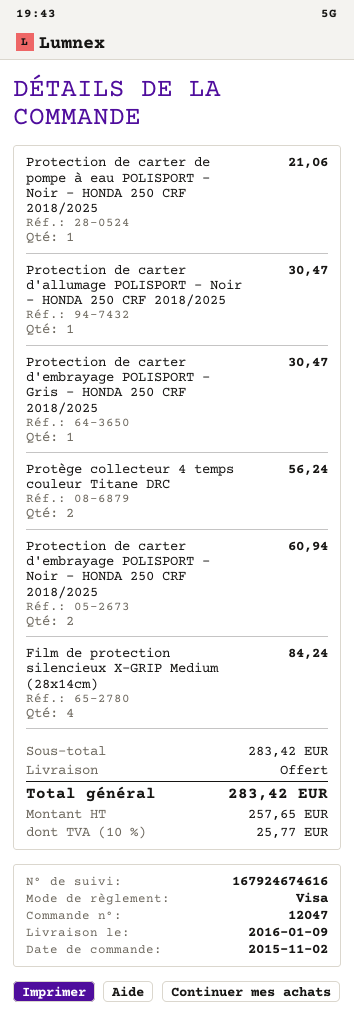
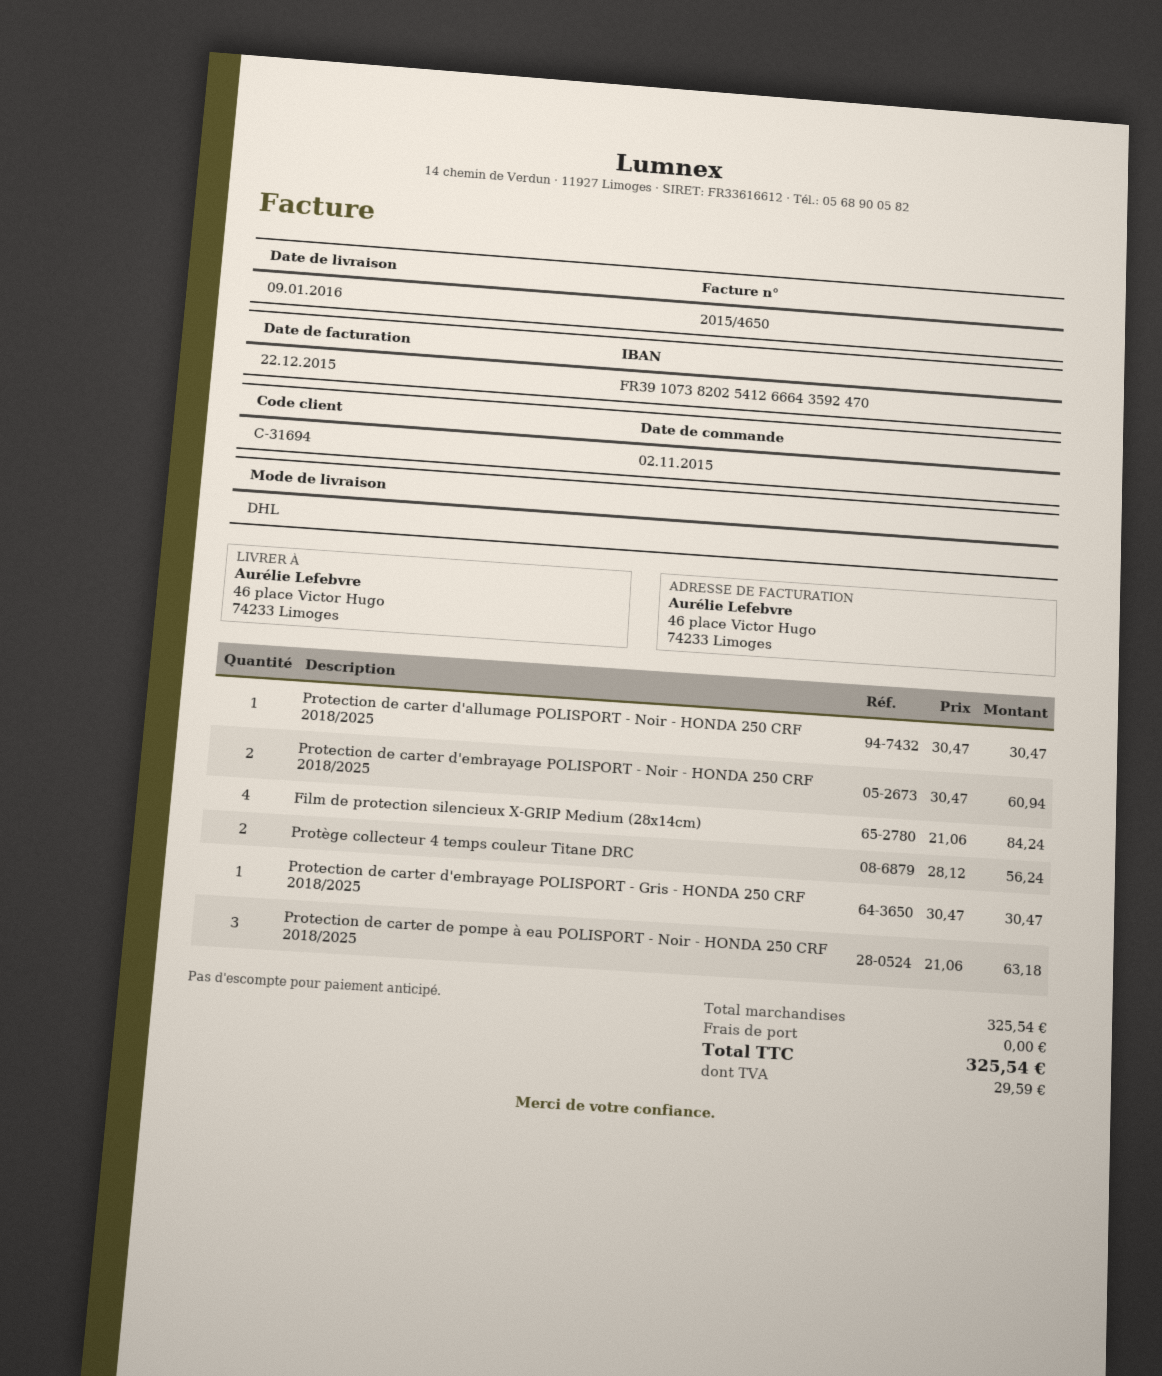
Protection de carter de pompe à eau POLISPORT - Noir - HONDA 250 CRF 2018/2025: 1 for 21.06 -> 3 for 63.18
subtotal: 283.42 -> 325.54
tax: 25.77 -> 29.59
total: 283.42 -> 325.54

